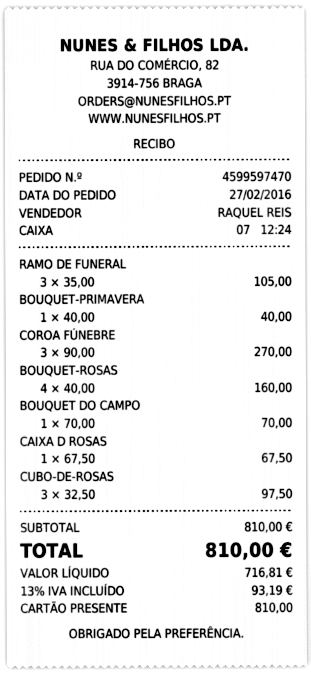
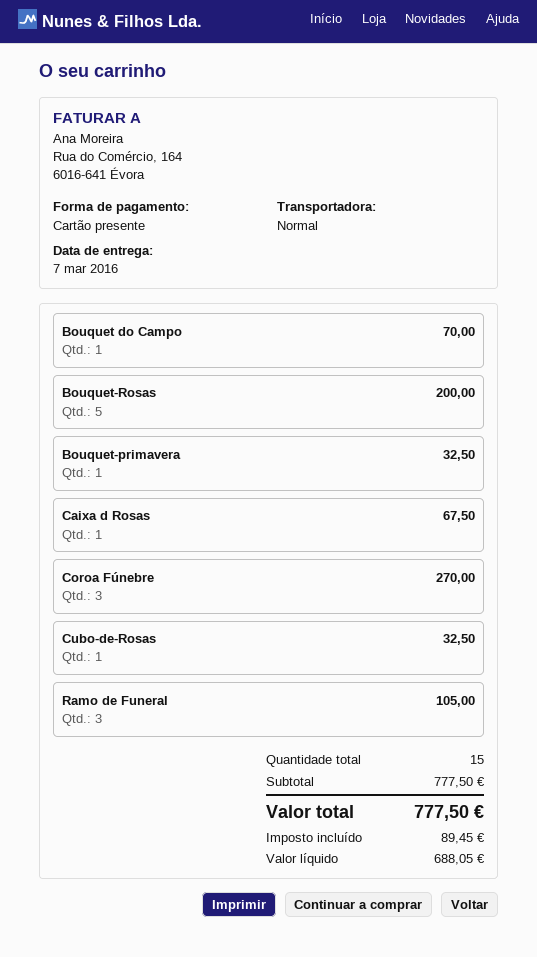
BOUQUET-PRIMAVERA: 1 for 40.00 -> 1 for 32.50
BOUQUET-ROSAS: 4 for 160.00 -> 5 for 200.00
CUBO-DE-ROSAS: 3 for 97.50 -> 1 for 32.50
subtotal: 810.00 -> 777.50
net: 716.81 -> 688.05
tax: 93.19 -> 89.45
total: 810.00 -> 777.50

